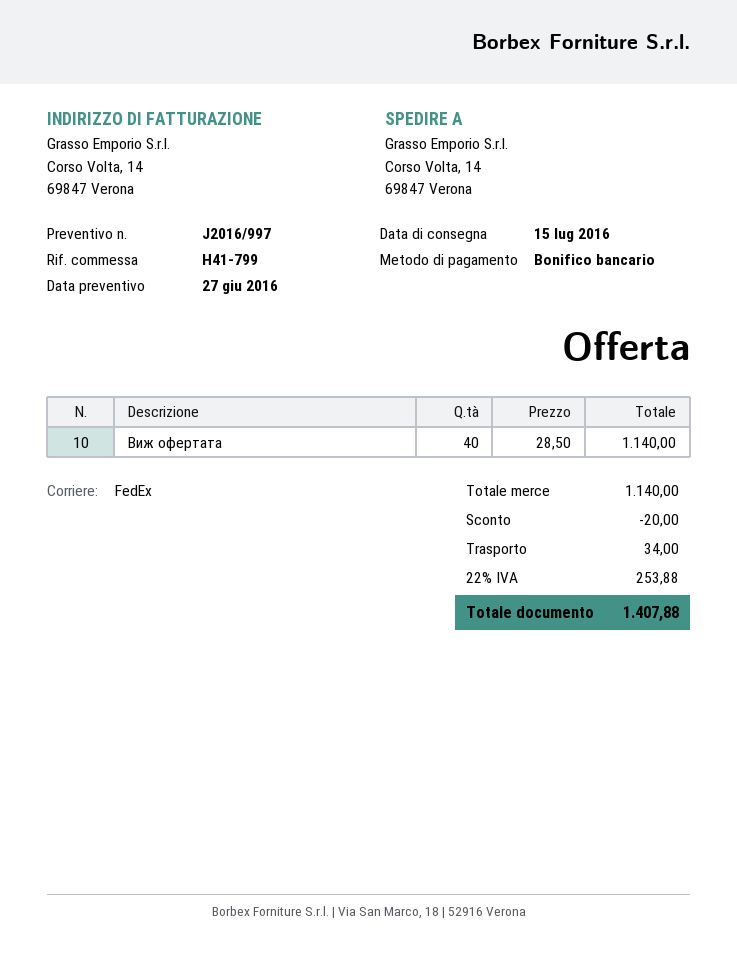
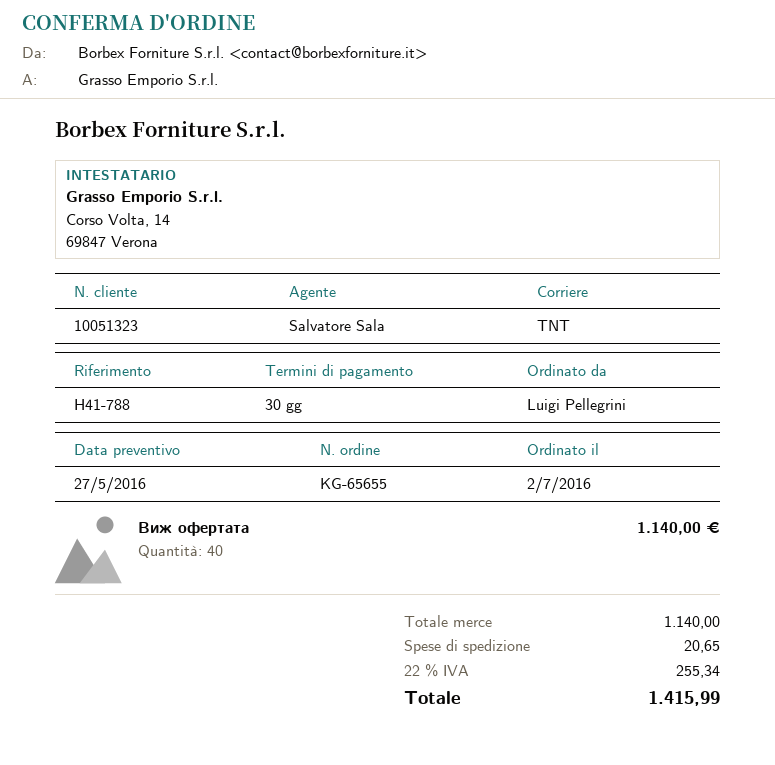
quote date: 2016-06-27 -> 2016-05-27
reference: H41-799 -> H41-788
shipping method: FedEx -> TNT
discount: 20.00 -> none
shipping: 34.00 -> 20.65
tax: 22% = 253.88 -> 22% = 255.34
total: 1407.88 -> 1415.99

